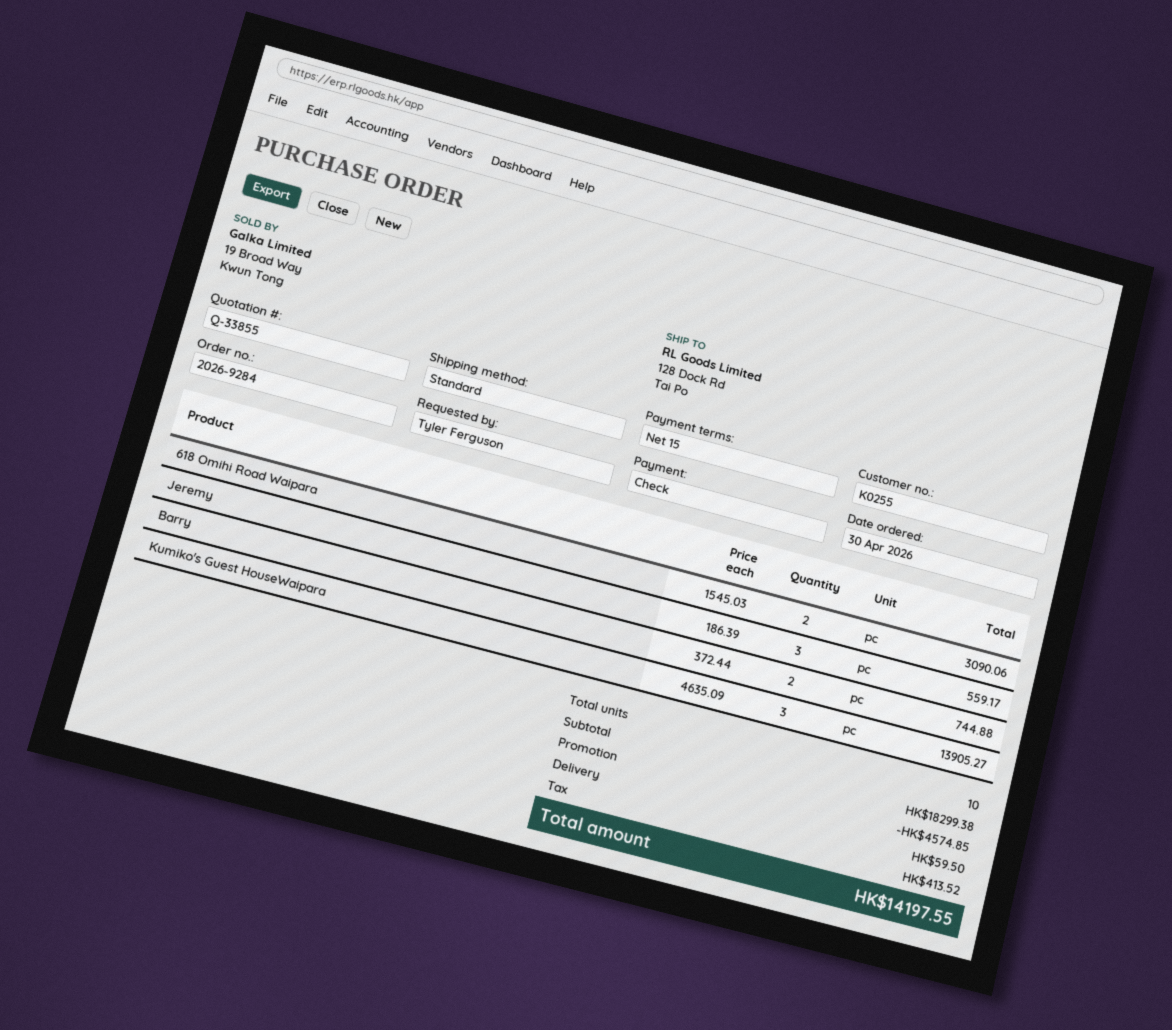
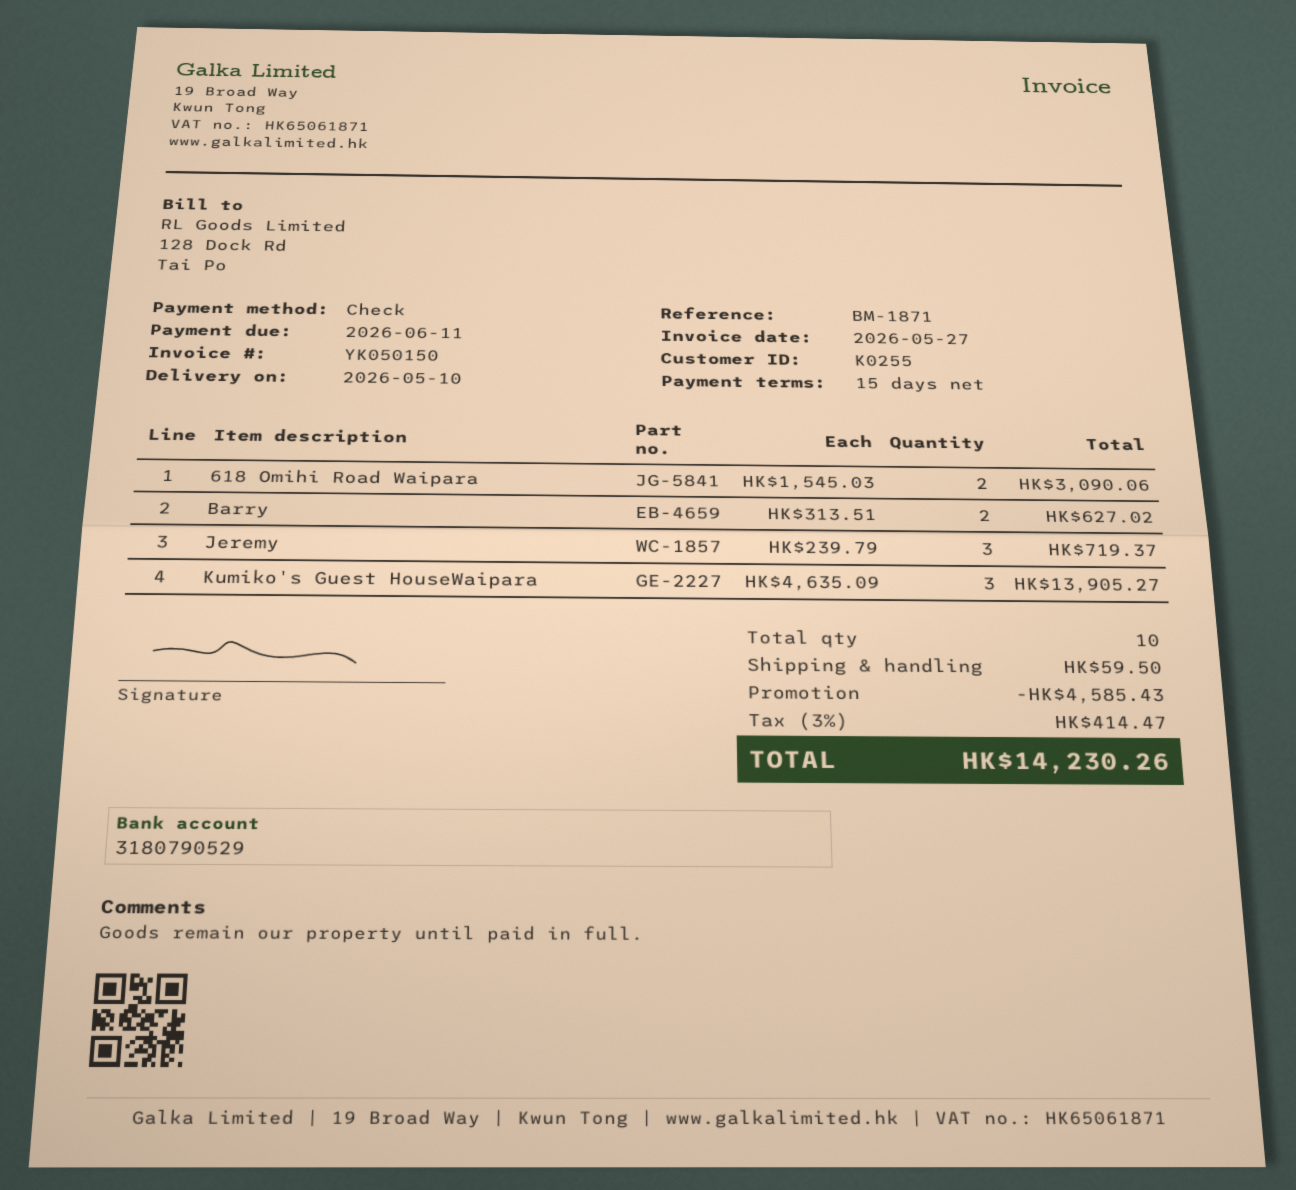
Jeremy: 3 x 186.39 = 559.17 -> 3 x 239.79 = 719.37
Barry: 2 x 372.44 = 744.88 -> 2 x 313.51 = 627.02
discount: 4574.85 -> 4585.43
tax: 413.52 -> 414.47
total: 14197.55 -> 14230.26

